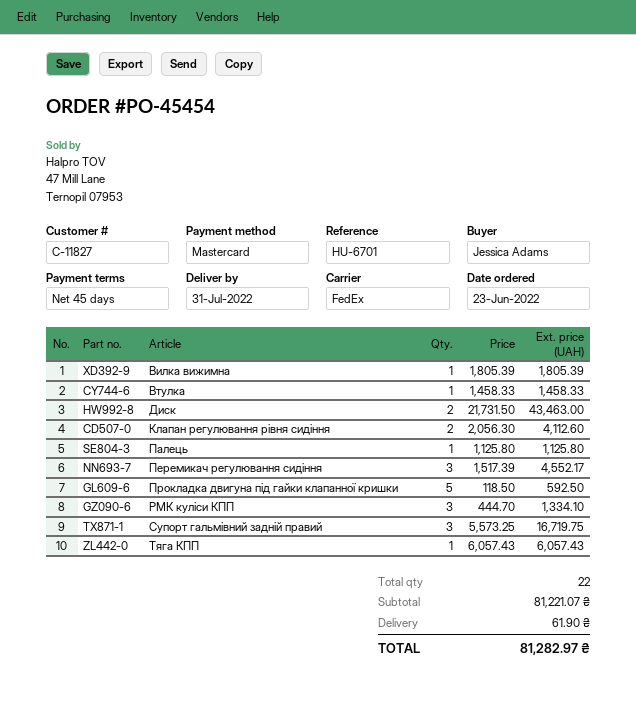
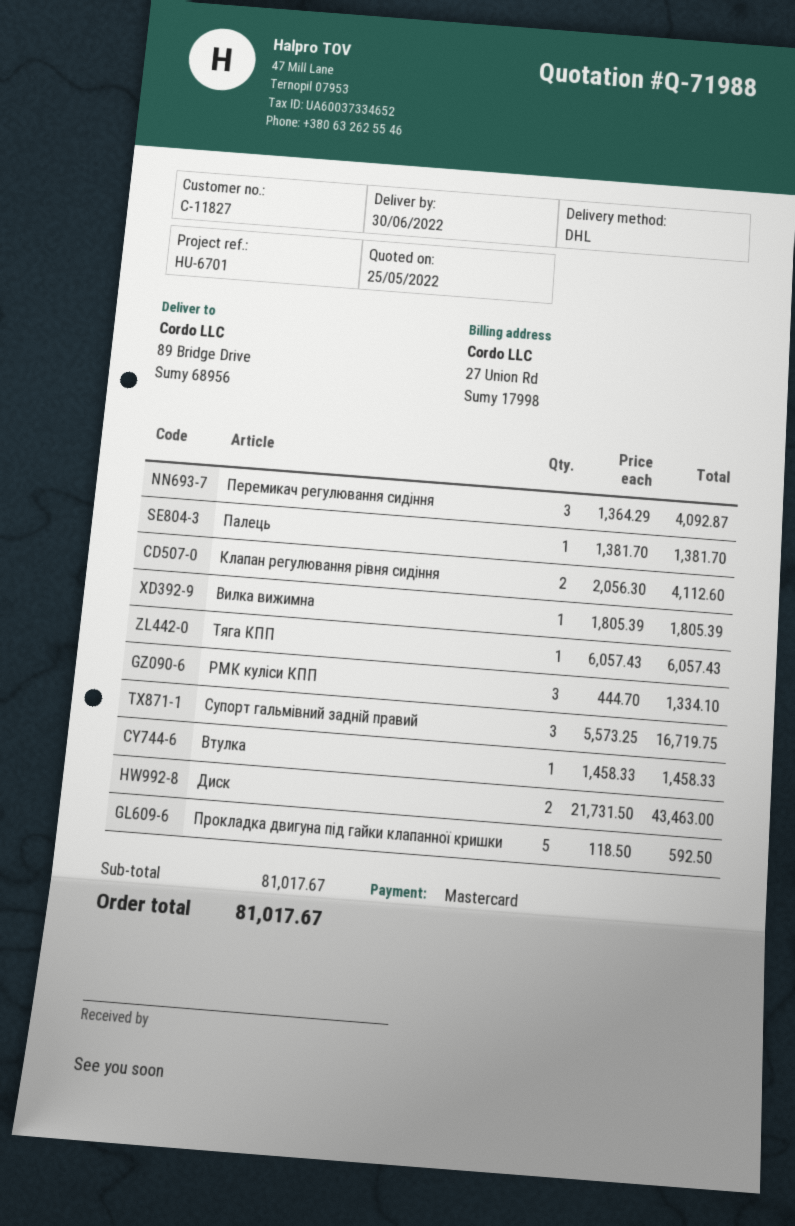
delivery date: 2022-07-31 -> 2022-06-30
shipping method: FedEx -> DHL
Палець: 1 x 1125.80 = 1125.80 -> 1 x 1381.70 = 1381.70
Перемикач регулювання сидіння: 3 x 1517.39 = 4552.17 -> 3 x 1364.29 = 4092.87
subtotal: 81221.07 -> 81017.67
shipping: 61.90 -> none
total: 81282.97 -> 81017.67

